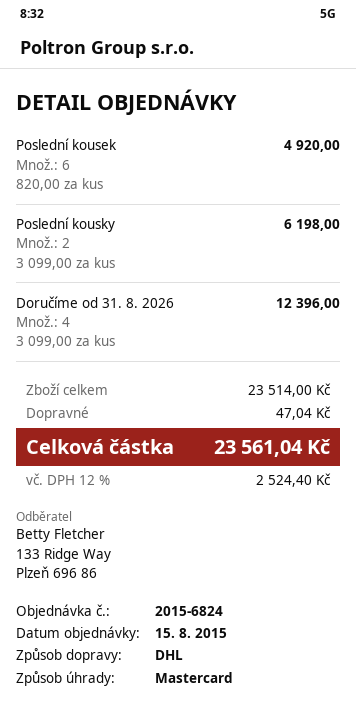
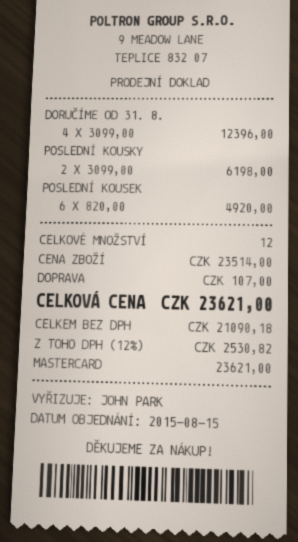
shipping: 47.04 -> 107.00
tax: 12% = 2524.40 -> 12% = 2530.82
total: 23561.04 -> 23621.00

